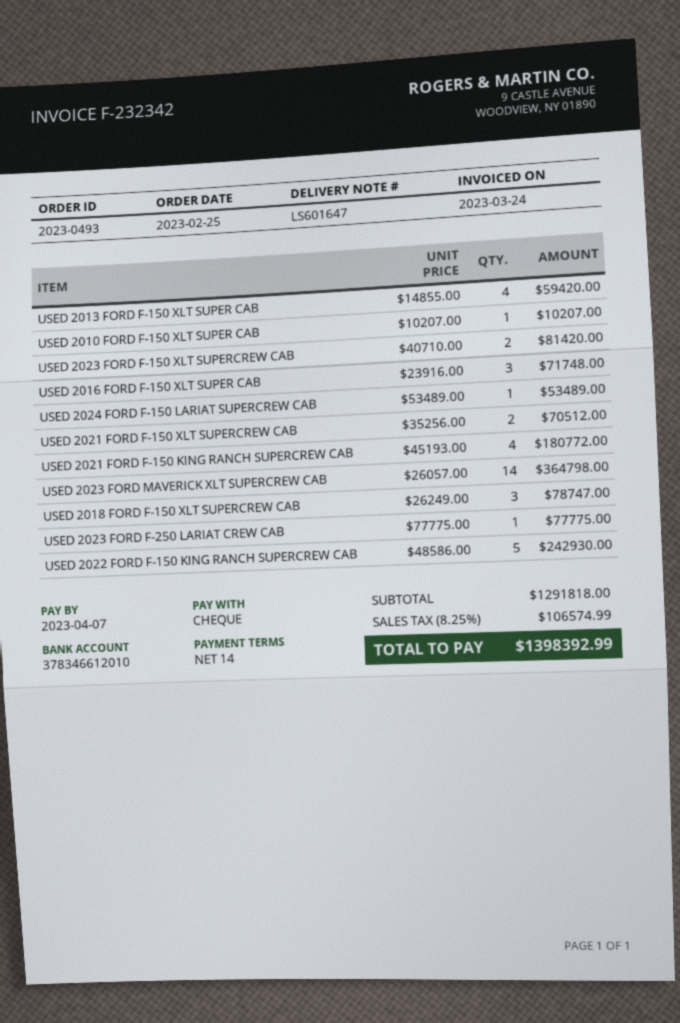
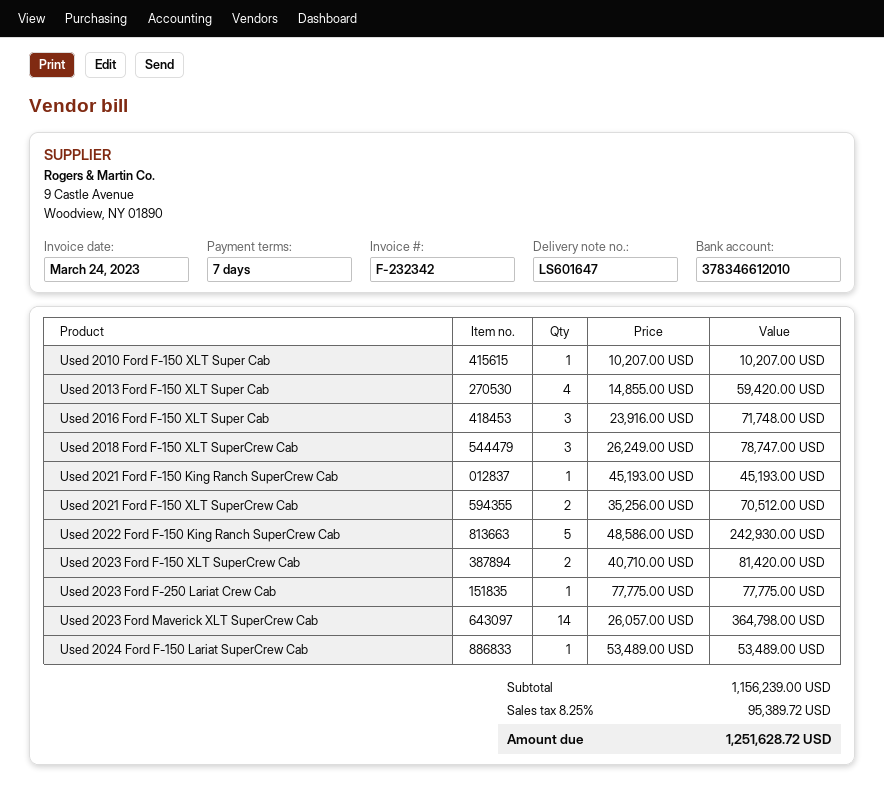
payment terms: 14 days -> 7 days
USED 2021 FORD F-150 KING RANCH SUPERCREW CAB: 4 x 45193.00 = 180772.00 -> 1 x 45193.00 = 45193.00
subtotal: 1291818.00 -> 1156239.00
tax: 8.25% = 106574.99 -> 8.25% = 95389.72
total: 1398392.99 -> 1251628.72

